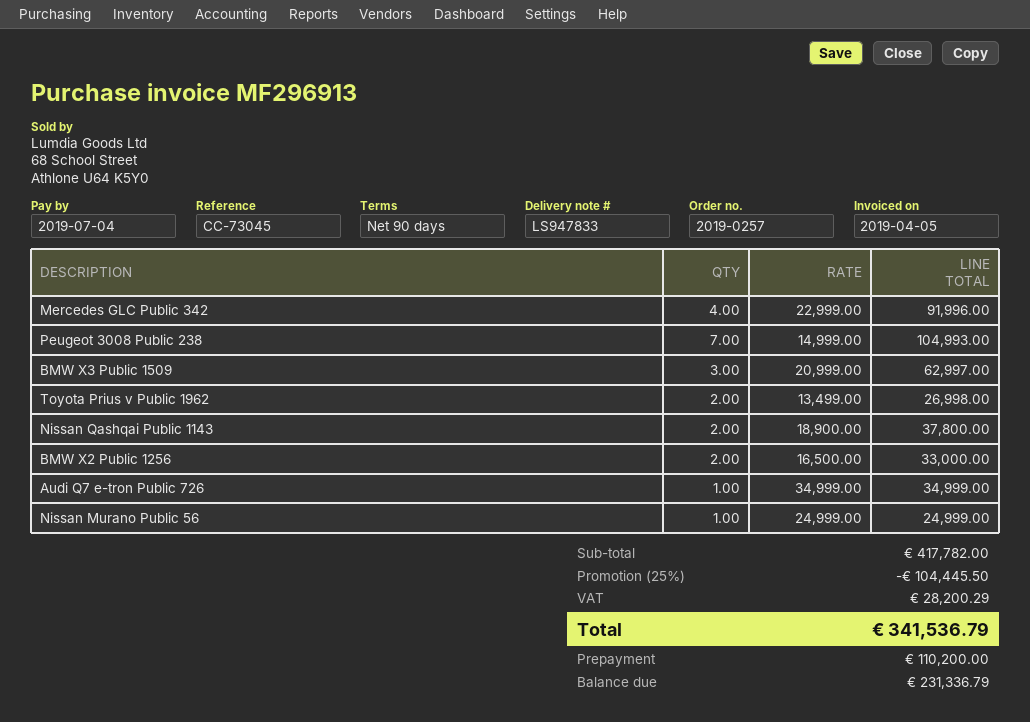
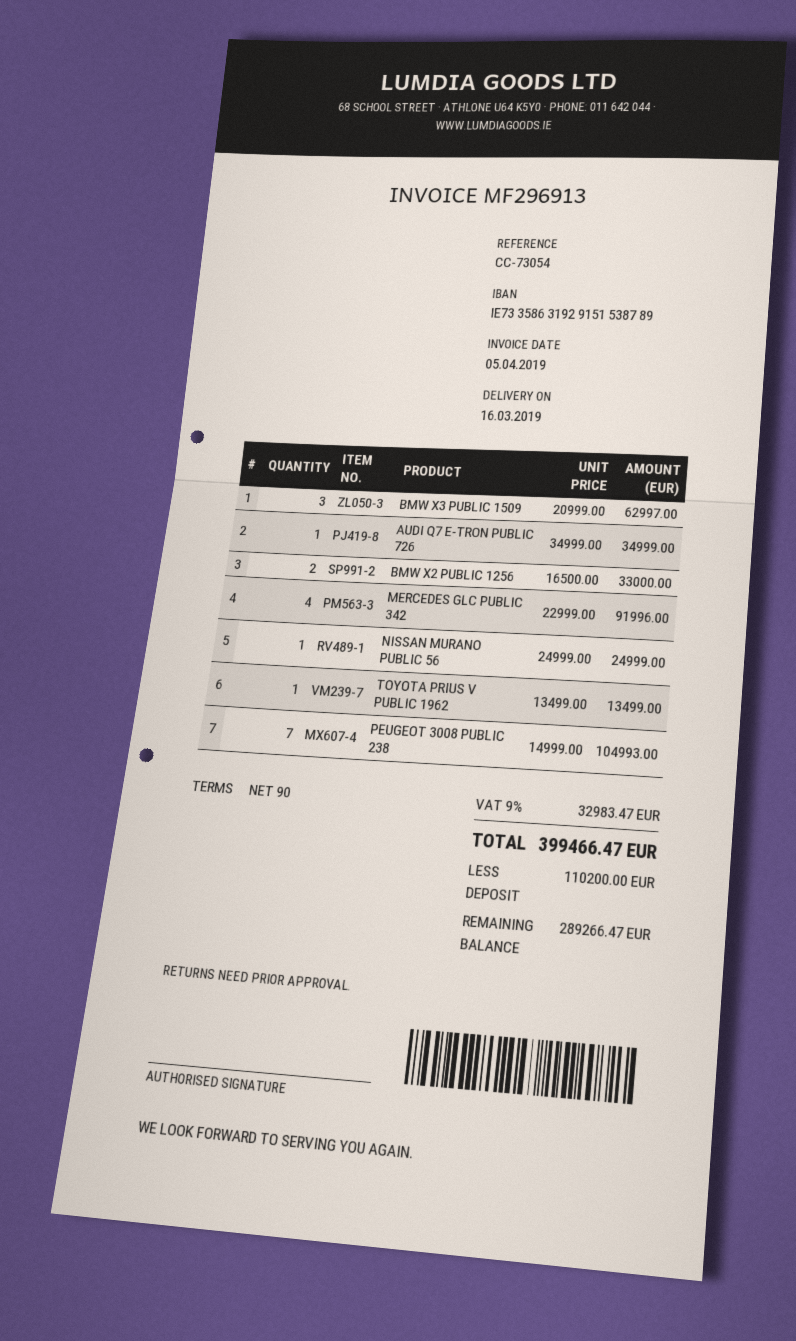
reference: CC-73045 -> CC-73054
Toyota Prius v Public 1962: 2 x 13499.00 = 26998.00 -> 1 x 13499.00 = 13499.00
Nissan Qashqai Public 1143: 2 x 18900.00 = 37800.00 -> none
discount: 25% = 104445.50 -> none
tax: 28200.29 -> 32983.47
total: 341536.79 -> 399466.47
balance: 231336.79 -> 289266.47

